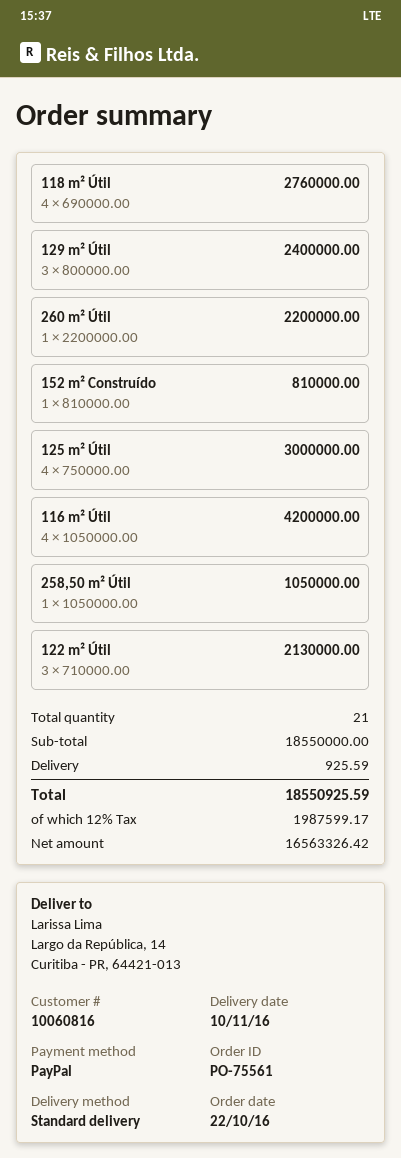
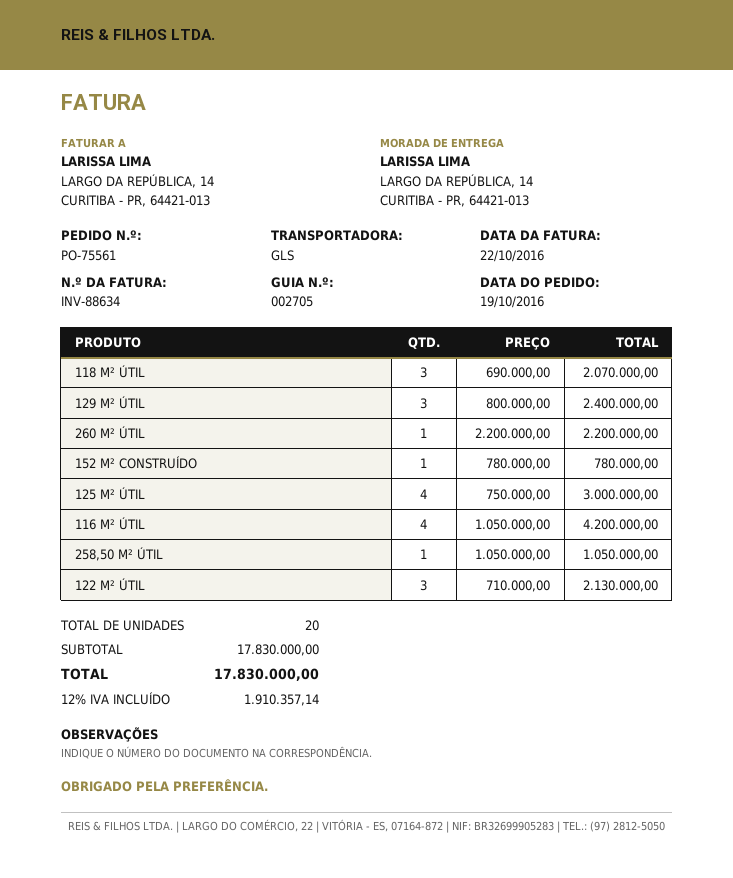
order date: 2016-10-22 -> 2016-10-19
shipping method: standard -> GLS
118 m² Útil: 4 x 690000.00 = 2760000.00 -> 3 x 690000.00 = 2070000.00
152 m² Construído: 1 x 810000.00 = 810000.00 -> 1 x 780000.00 = 780000.00
total quantity: 21 -> 20
subtotal: 18550000.00 -> 17830000.00
shipping: 925.59 -> none
tax: 12% = 1987599.17 -> 12% = 1910357.14
total: 18550925.59 -> 17830000.00

